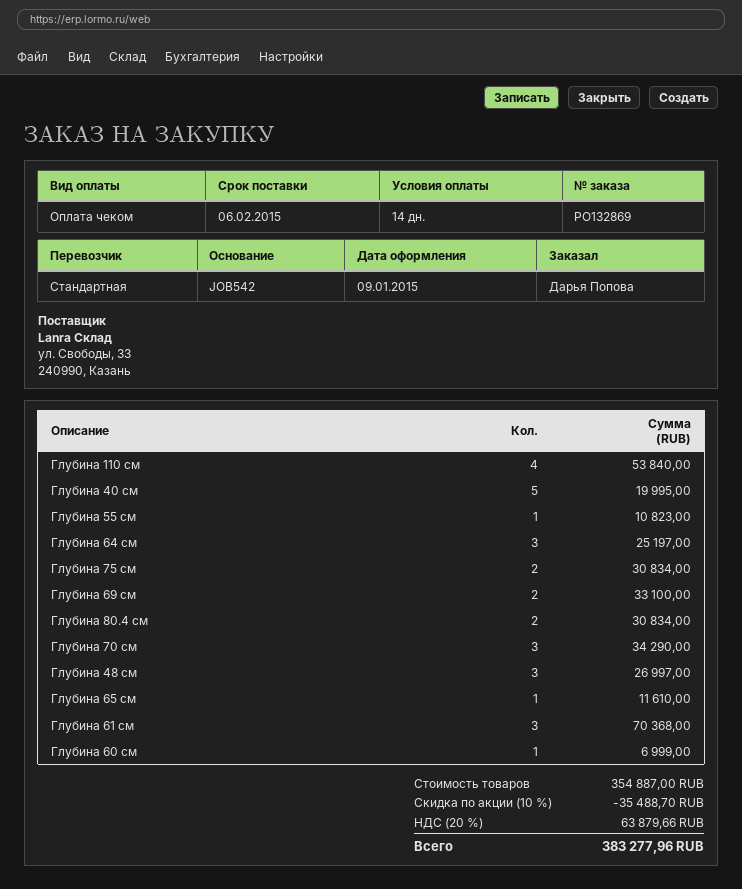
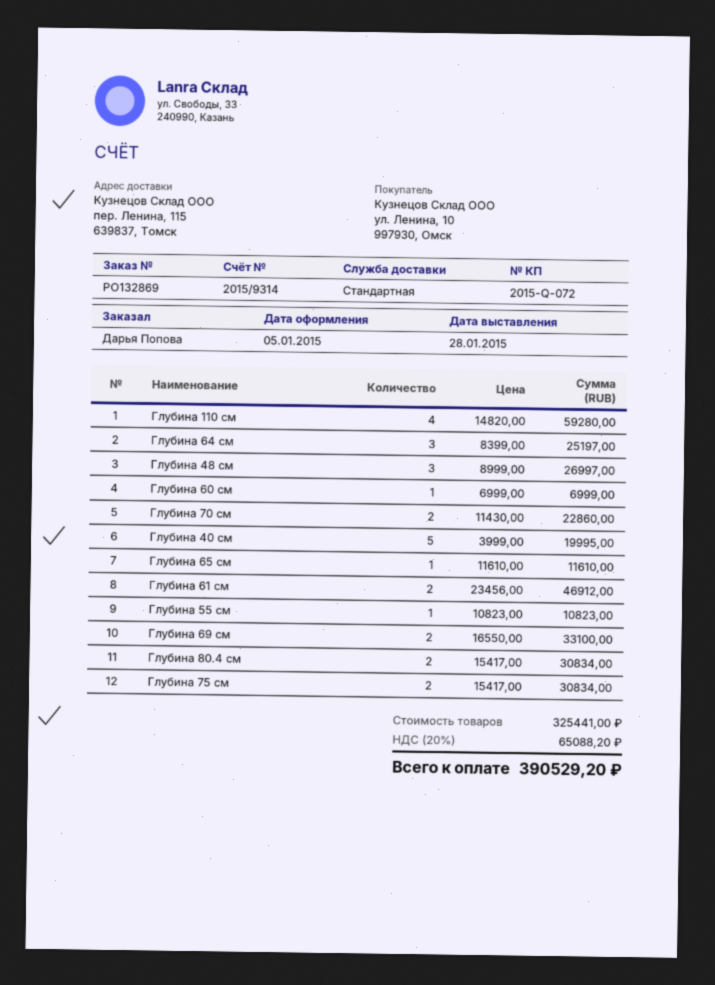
order date: 2015-01-09 -> 2015-01-05
Глубина 110 см: 4 for 53840.00 -> 4 for 59280.00
Глубина 70 см: 3 for 34290.00 -> 2 for 22860.00
Глубина 61 см: 3 for 70368.00 -> 2 for 46912.00
subtotal: 354887.00 -> 325441.00
discount: 10% = 35488.70 -> none
tax: 20% = 63879.66 -> 20% = 65088.20
total: 383277.96 -> 390529.20

